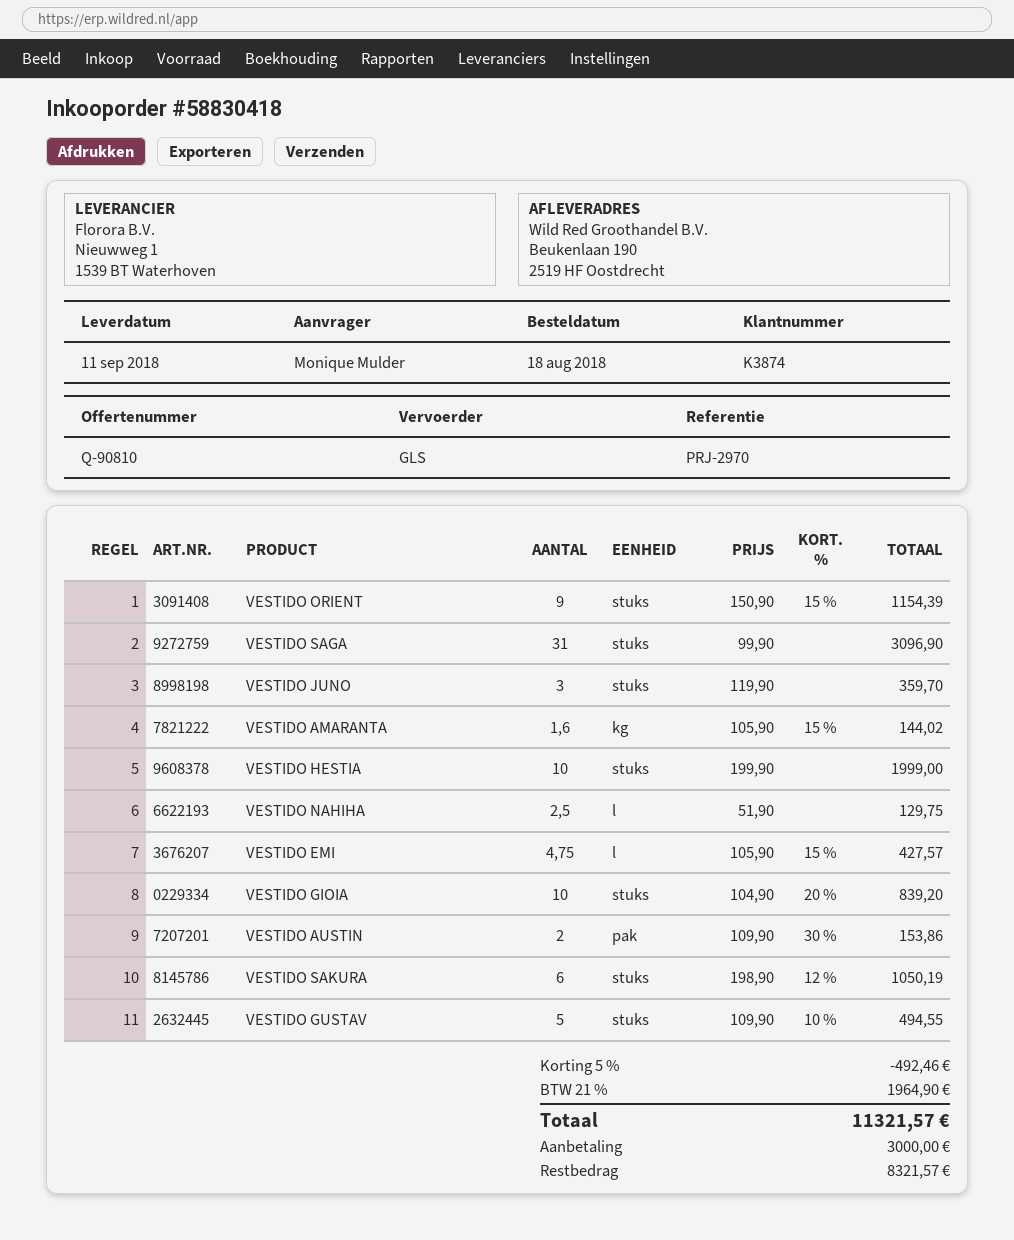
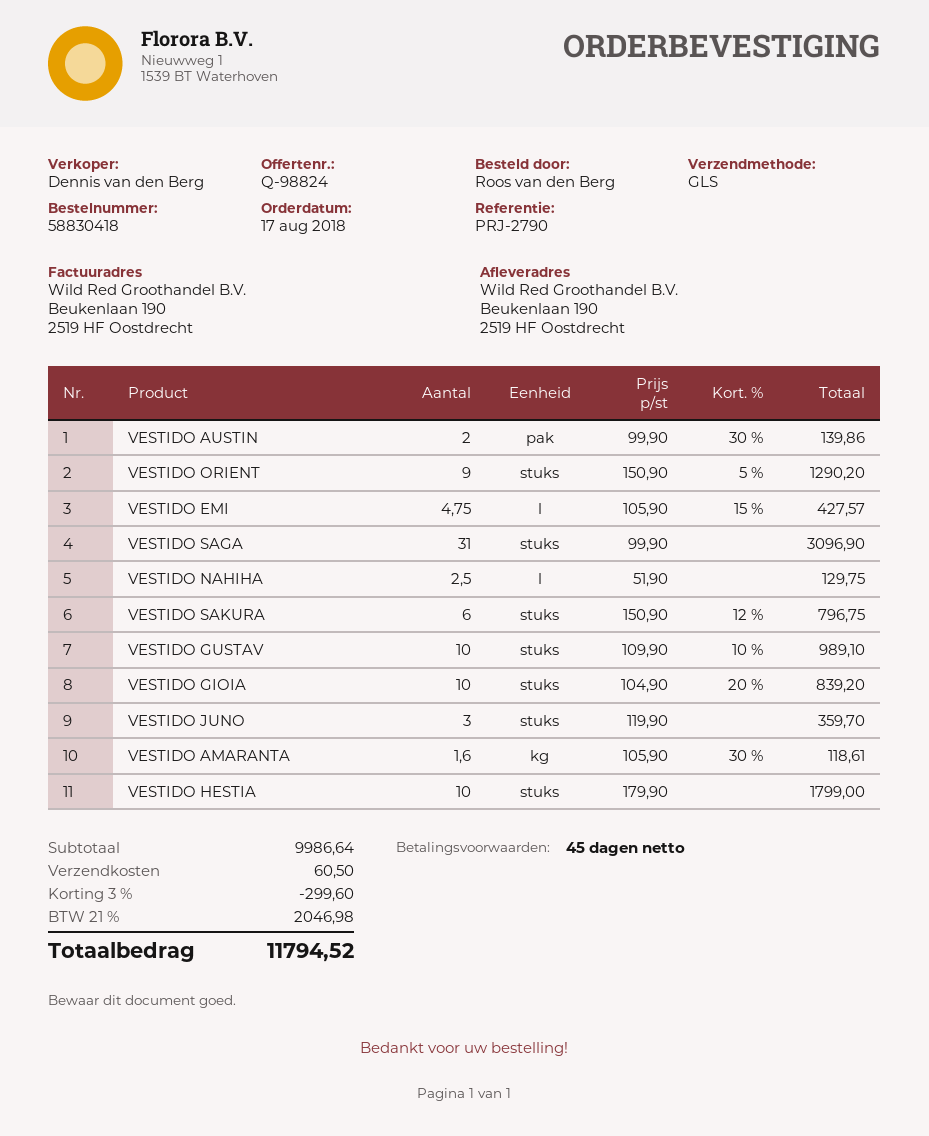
quote number: Q-90810 -> Q-98824
order date: 2018-08-18 -> 2018-08-17
reference: PRJ-2970 -> PRJ-2790
ordered by: Monique Mulder -> Roos van den Berg
VESTIDO ORIENT: 9 x 150.90 - 15% = 1154.39 -> 9 x 150.90 - 5% = 1290.20
VESTIDO AMARANTA: 1.6 x 105.90 - 15% = 144.02 -> 1.6 x 105.90 - 30% = 118.61
VESTIDO HESTIA: 10 x 199.90 = 1999.00 -> 10 x 179.90 = 1799.00
VESTIDO AUSTIN: 2 x 109.90 - 30% = 153.86 -> 2 x 99.90 - 30% = 139.86
VESTIDO SAKURA: 6 x 198.90 - 12% = 1050.19 -> 6 x 150.90 - 12% = 796.75
VESTIDO GUSTAV: 5 x 109.90 - 10% = 494.55 -> 10 x 109.90 - 10% = 989.10
discount: 5% = 492.46 -> 3% = 299.60
shipping: none -> 60.50
tax: 21% = 1964.90 -> 21% = 2046.98
total: 11321.57 -> 11794.52

